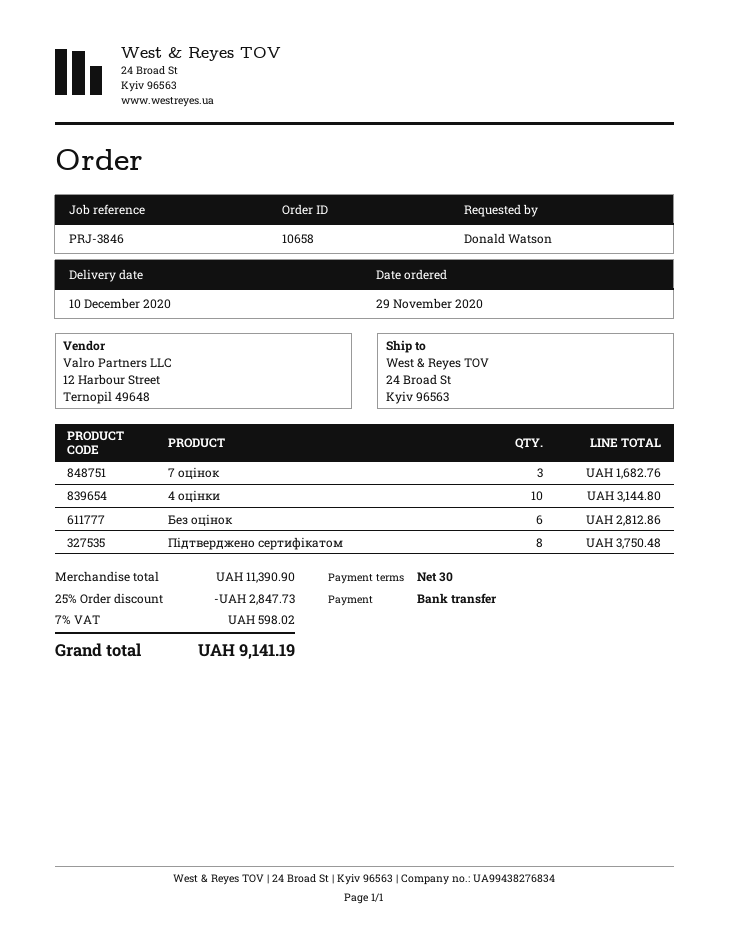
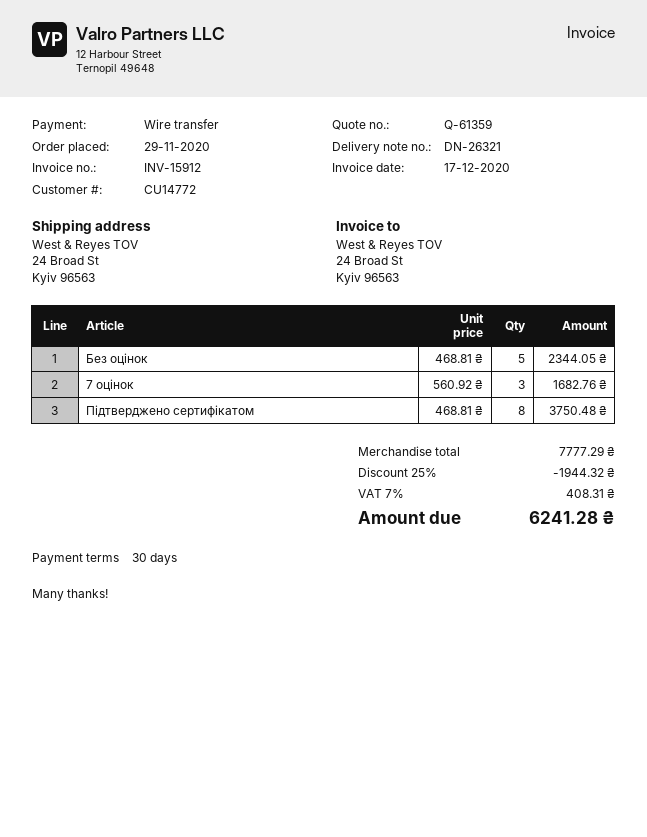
4 оцінки: 10 for 3144.80 -> none
Без оцінок: 6 for 2812.86 -> 5 for 2344.05
subtotal: 11390.90 -> 7777.29
discount: 25% = 2847.73 -> 25% = 1944.32
tax: 7% = 598.02 -> 7% = 408.31
total: 9141.19 -> 6241.28

